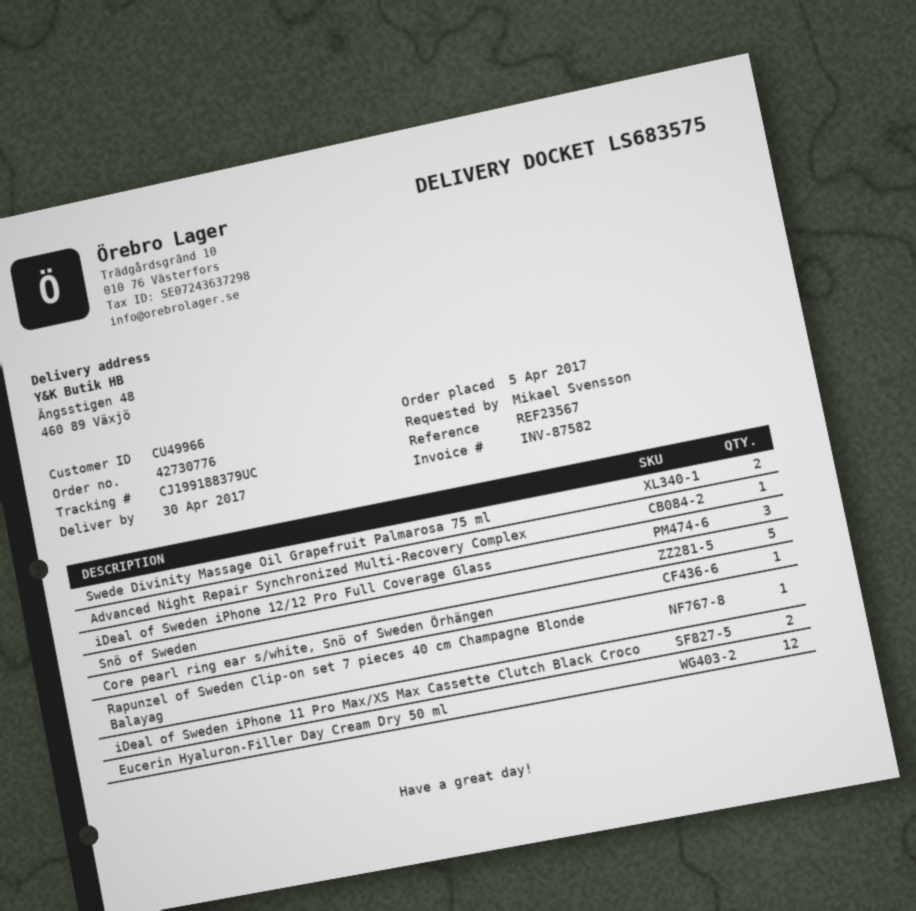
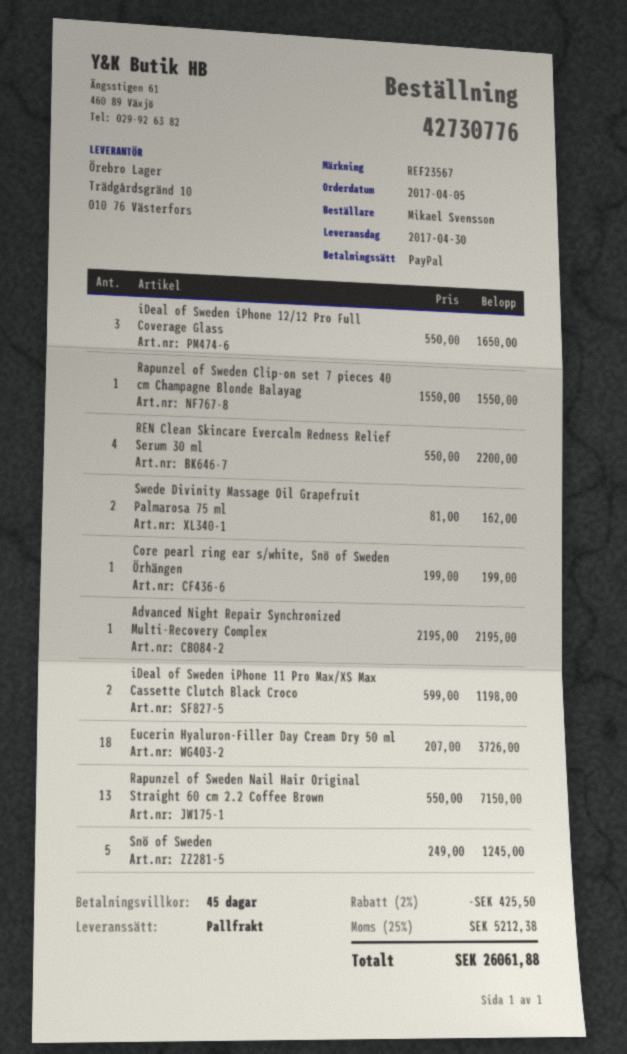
Eucerin Hyaluron-Filler Day Cream Dry 50 ml: 12 -> 18
REN Clean Skincare Evercalm Redness Relief Serum 30 ml: none -> 4
Rapunzel of Sweden Nail Hair Original Straight 60 cm 2.2 Coffee Brown: none -> 13

